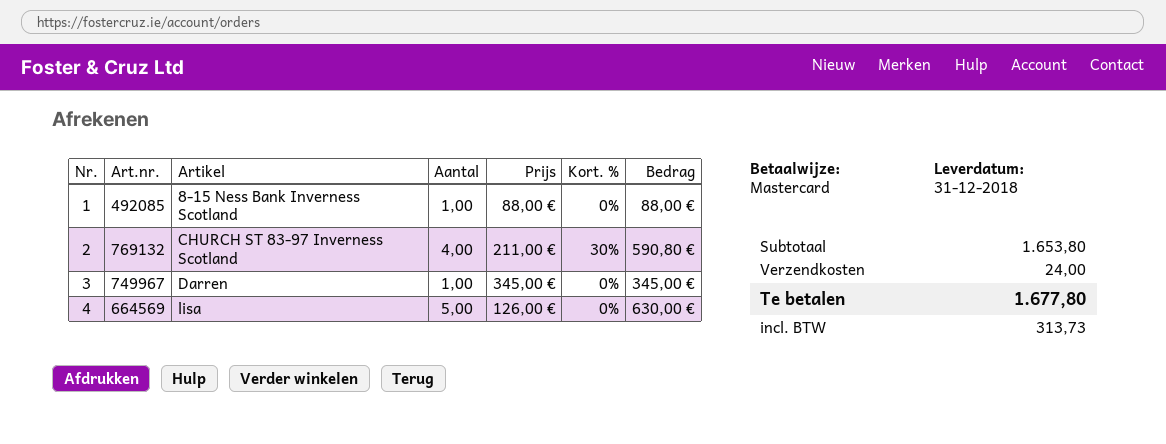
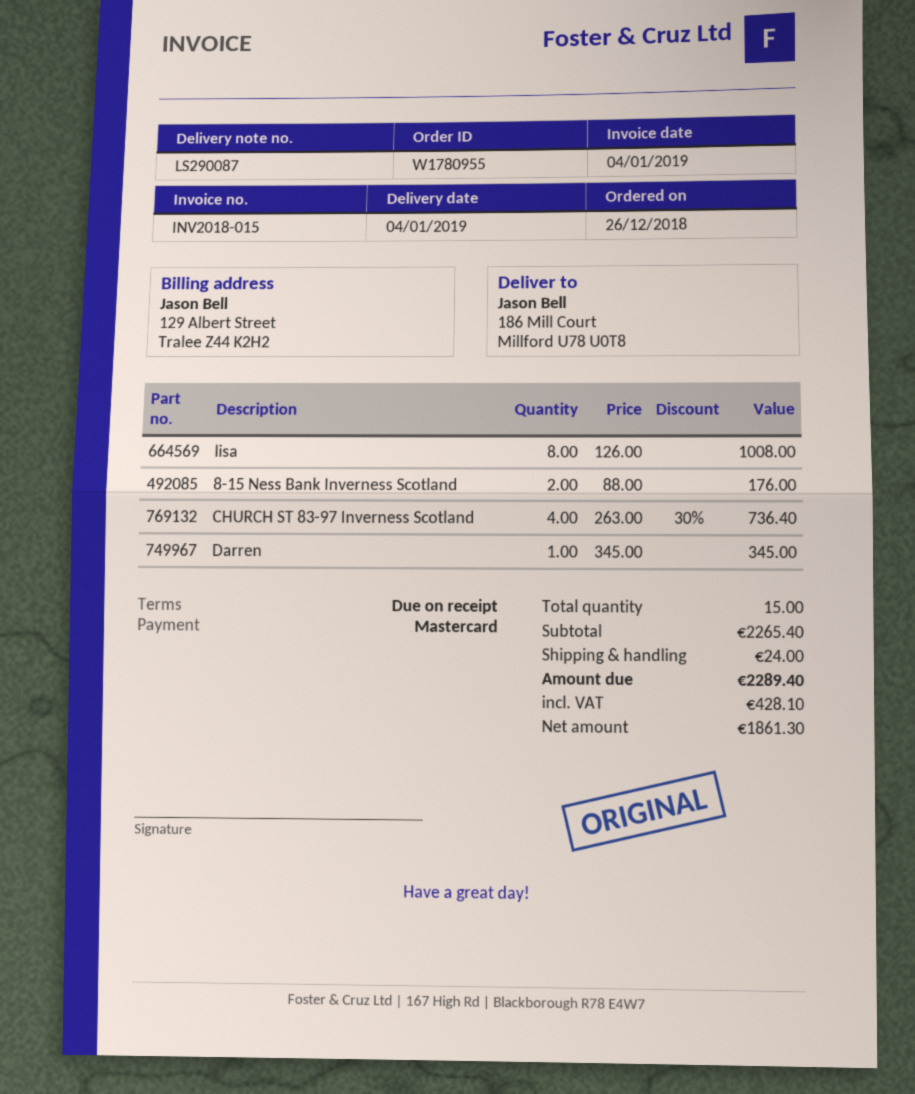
delivery date: 2018-12-31 -> 2019-01-04
8-15 Ness Bank Inverness Scotland: 1 x 88.00 = 88.00 -> 2 x 88.00 = 176.00
CHURCH ST 83-97 Inverness Scotland: 4 x 211.00 - 30% = 590.80 -> 4 x 263.00 - 30% = 736.40
lisa: 5 x 126.00 = 630.00 -> 8 x 126.00 = 1008.00
subtotal: 1653.80 -> 2265.40
tax: 313.73 -> 428.10
total: 1677.80 -> 2289.40

